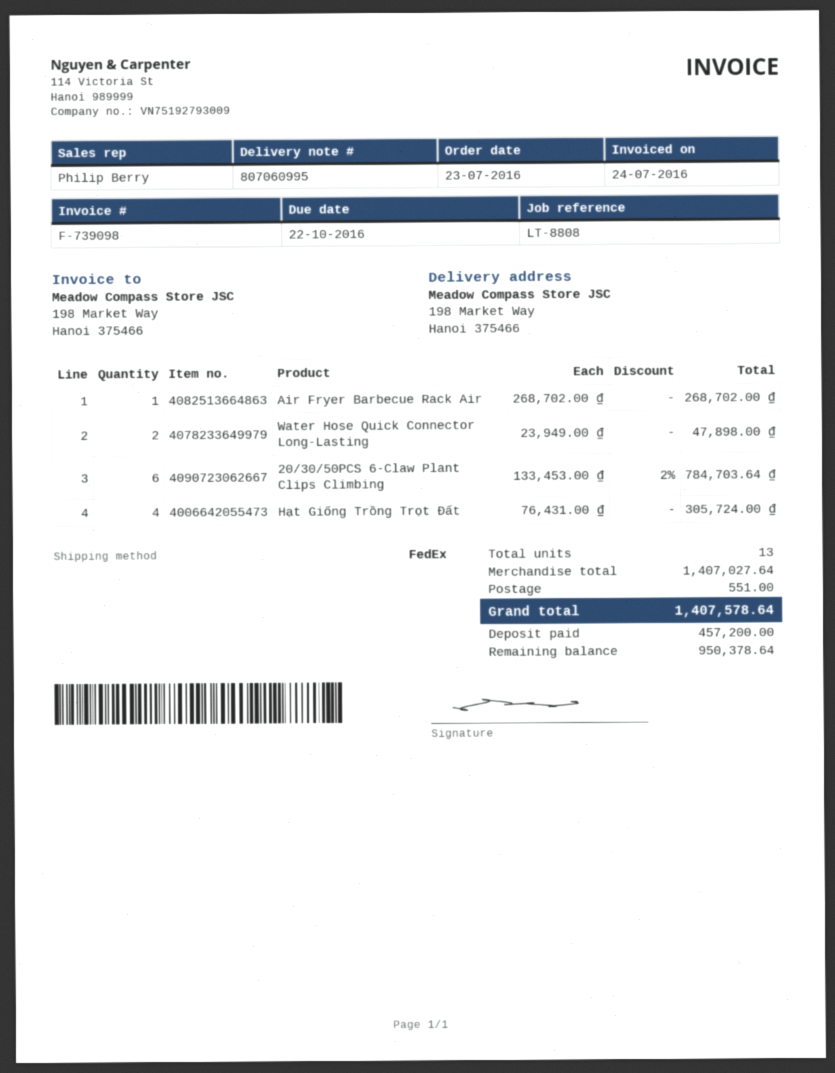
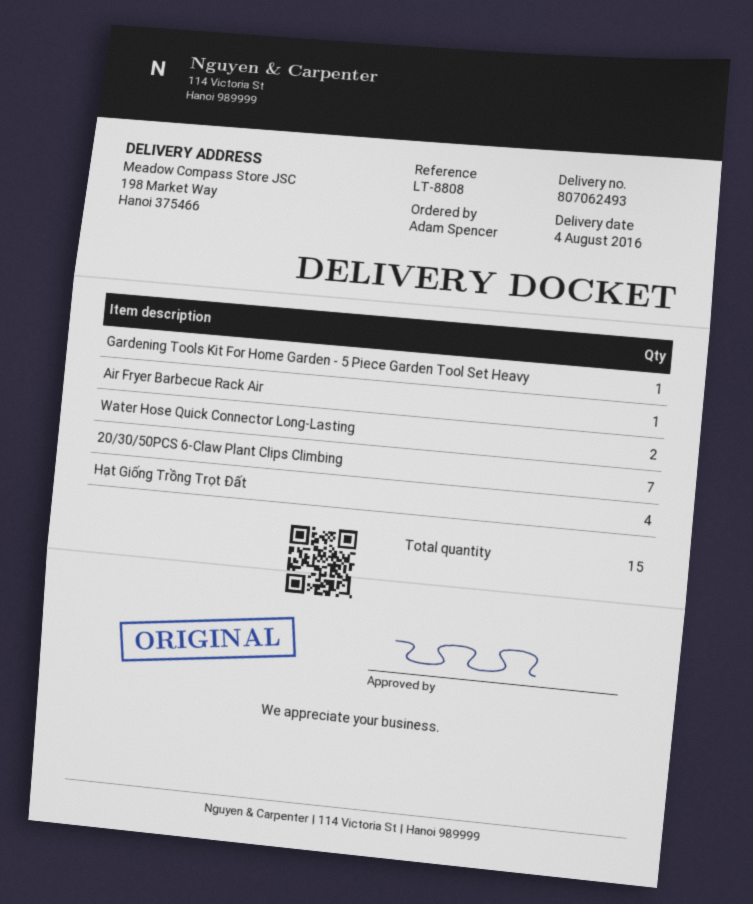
delivery note number: 807060995 -> 807062493
20/30/50PCS 6-Claw Plant Clips Climbing: 6 -> 7
Gardening Tools Kit For Home Garden - 5 Piece Garden Tool Set Heavy: none -> 1
total quantity: 13 -> 15

